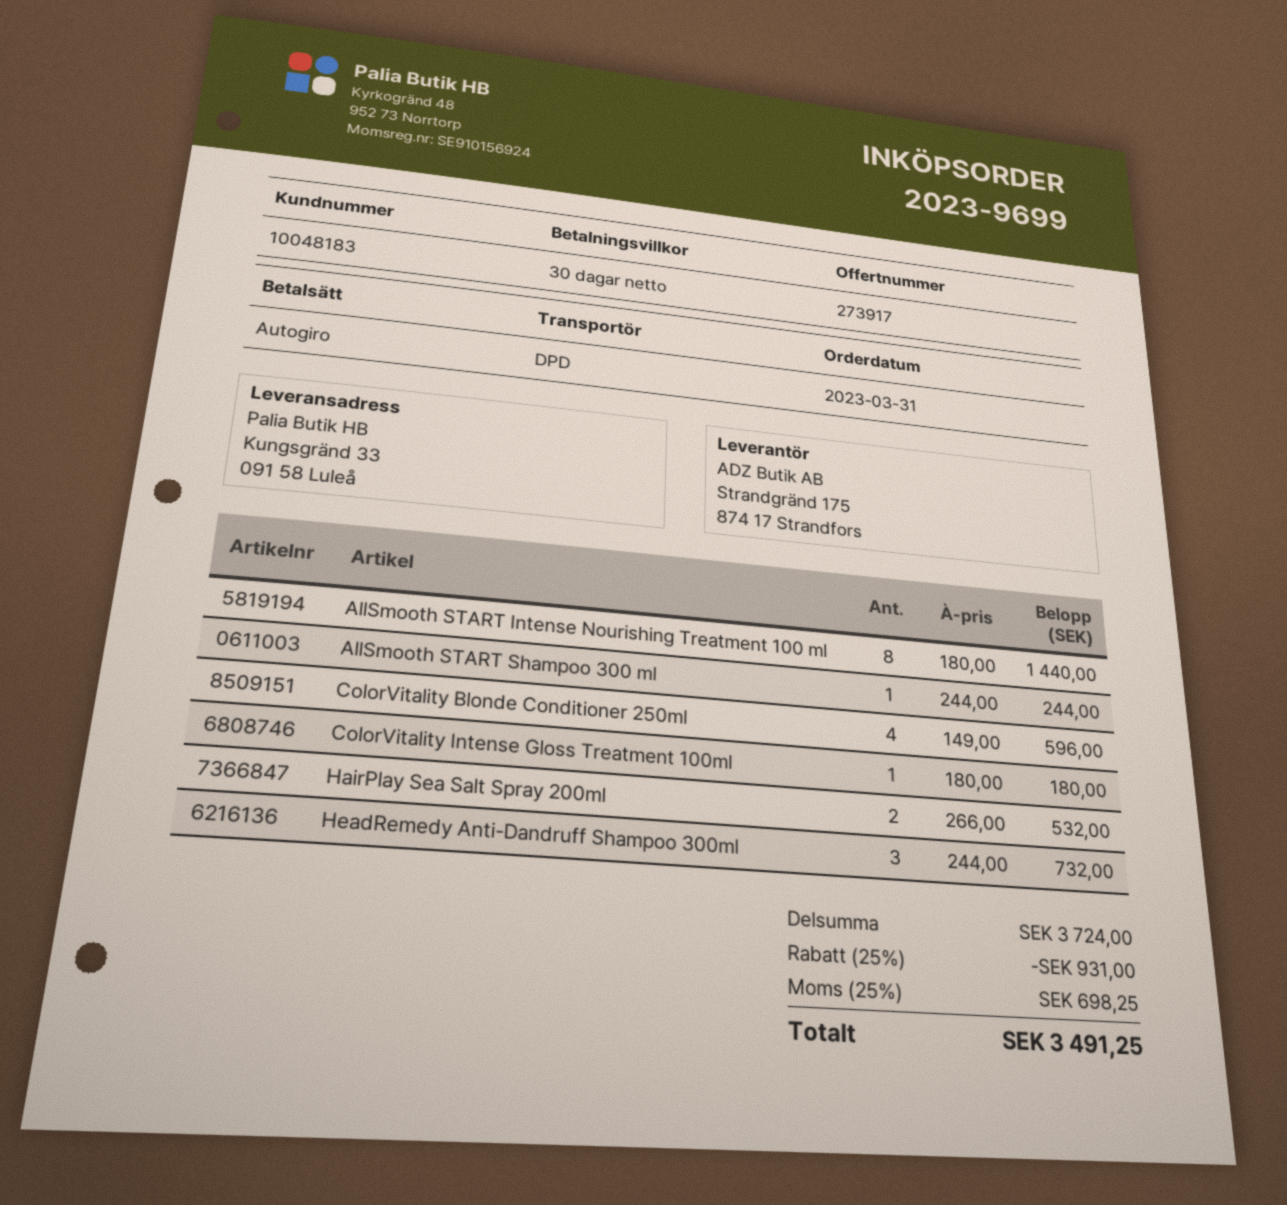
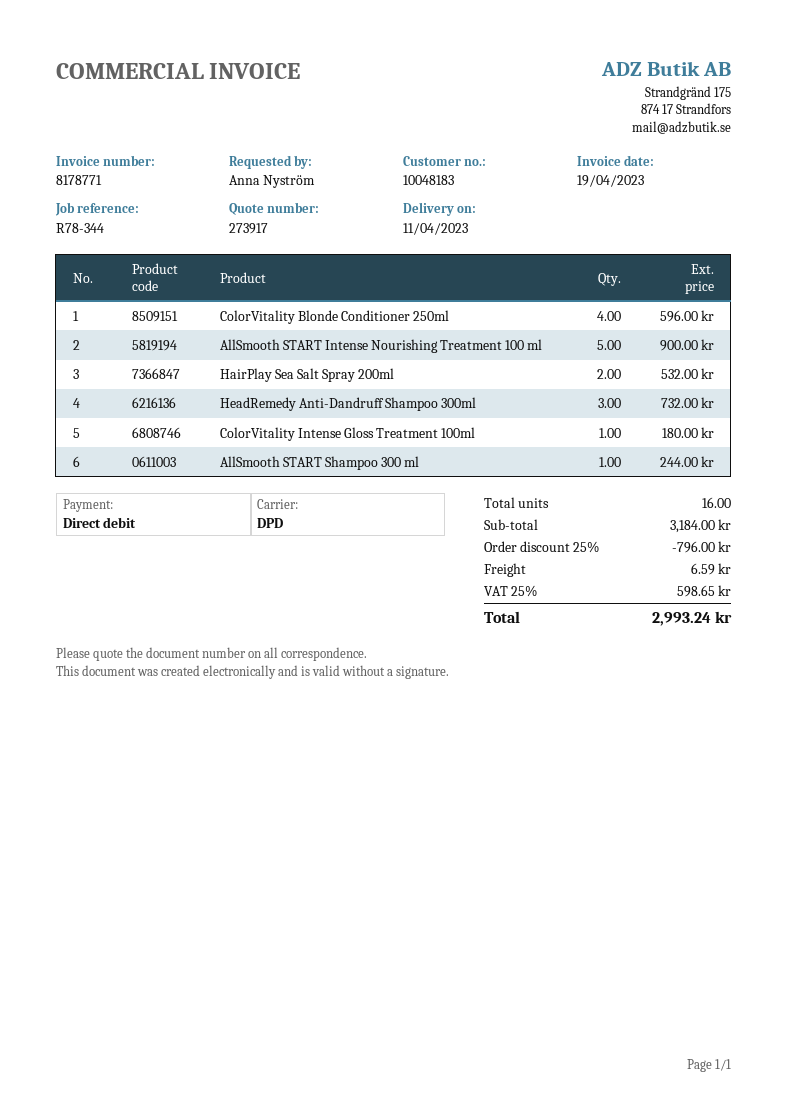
AllSmooth START Intense Nourishing Treatment 100 ml: 8 for 1440.00 -> 5 for 900.00
subtotal: 3724.00 -> 3184.00
discount: 25% = 931.00 -> 25% = 796.00
shipping: none -> 6.59
tax: 25% = 698.25 -> 25% = 598.65
total: 3491.25 -> 2993.24

